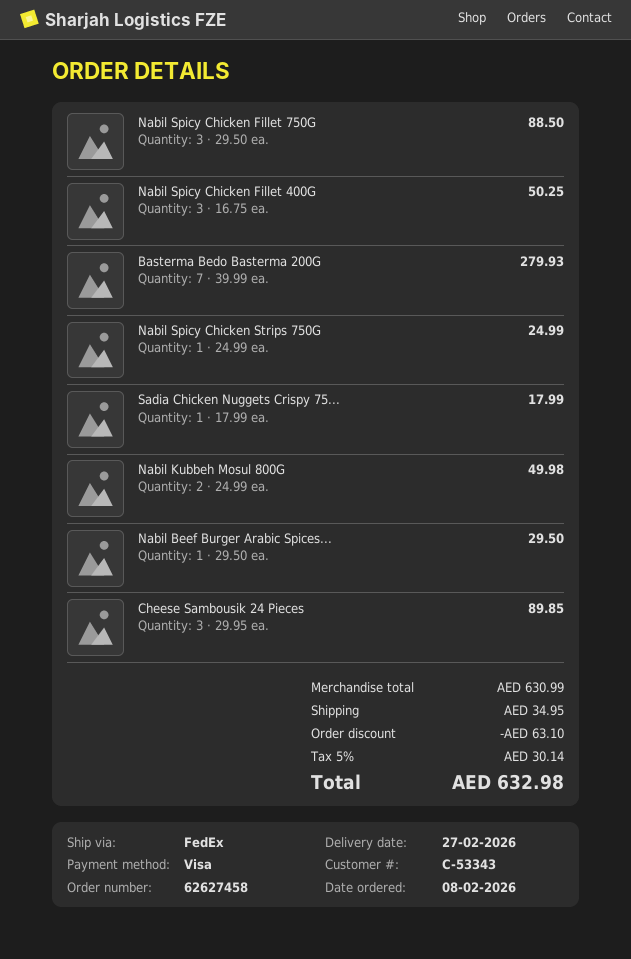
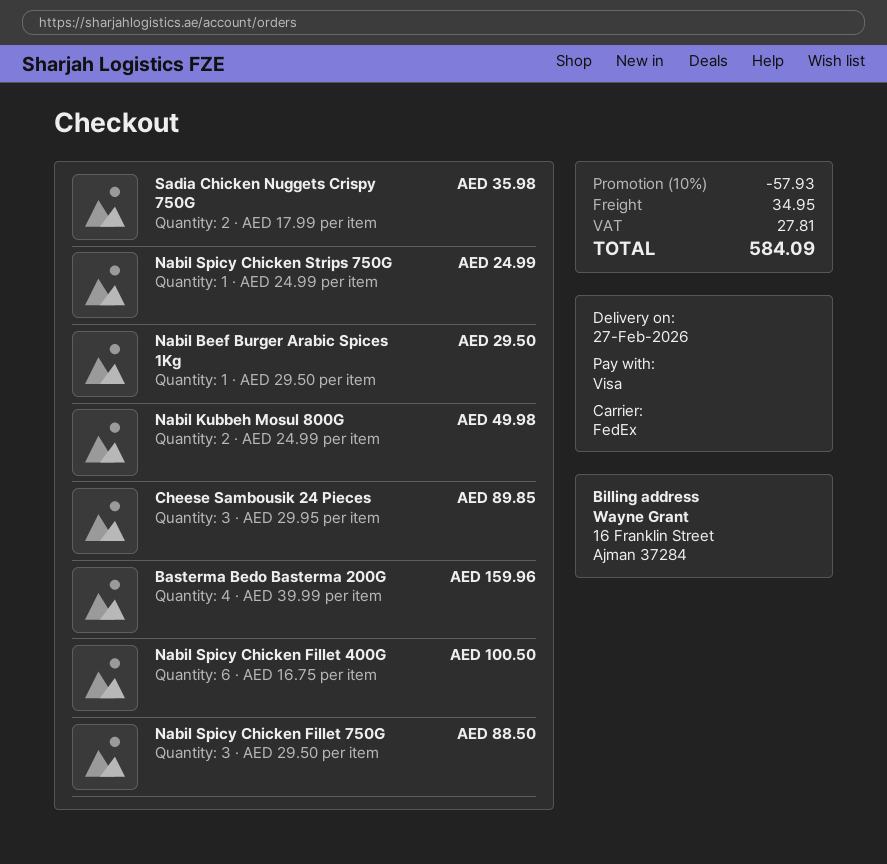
Nabil Spicy Chicken Fillet 400G: 3 x 16.75 = 50.25 -> 6 x 16.75 = 100.50
Basterma Bedo Basterma 200G: 7 x 39.99 = 279.93 -> 4 x 39.99 = 159.96
Sadia Chicken Nuggets Crispy 75...: 1 x 17.99 = 17.99 -> 2 x 17.99 = 35.98
discount: 63.10 -> 57.93
tax: 30.14 -> 27.81
total: 632.98 -> 584.09

